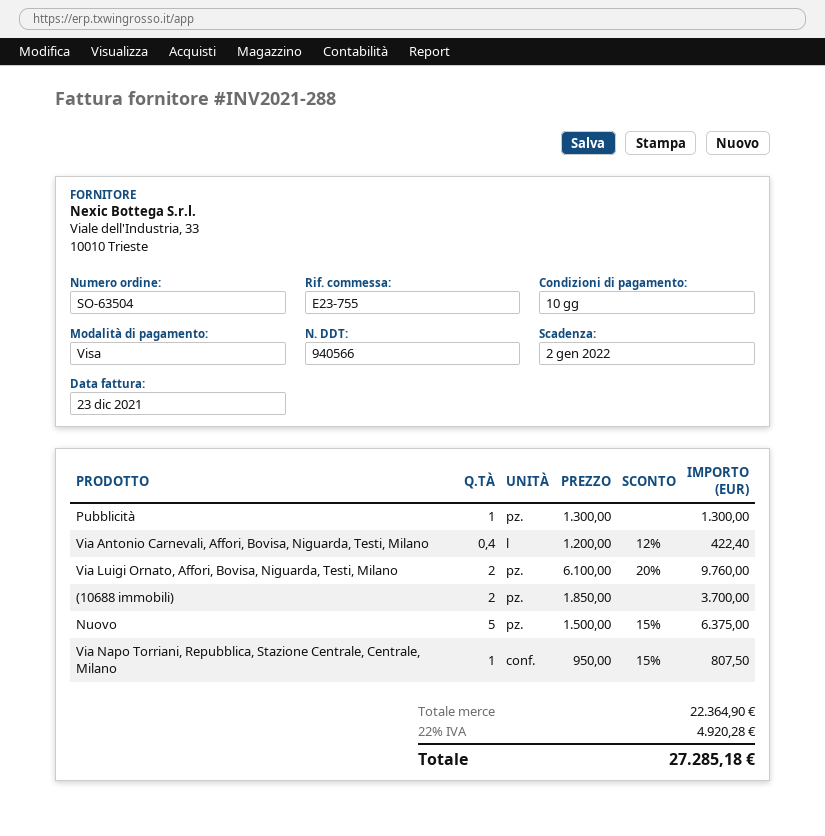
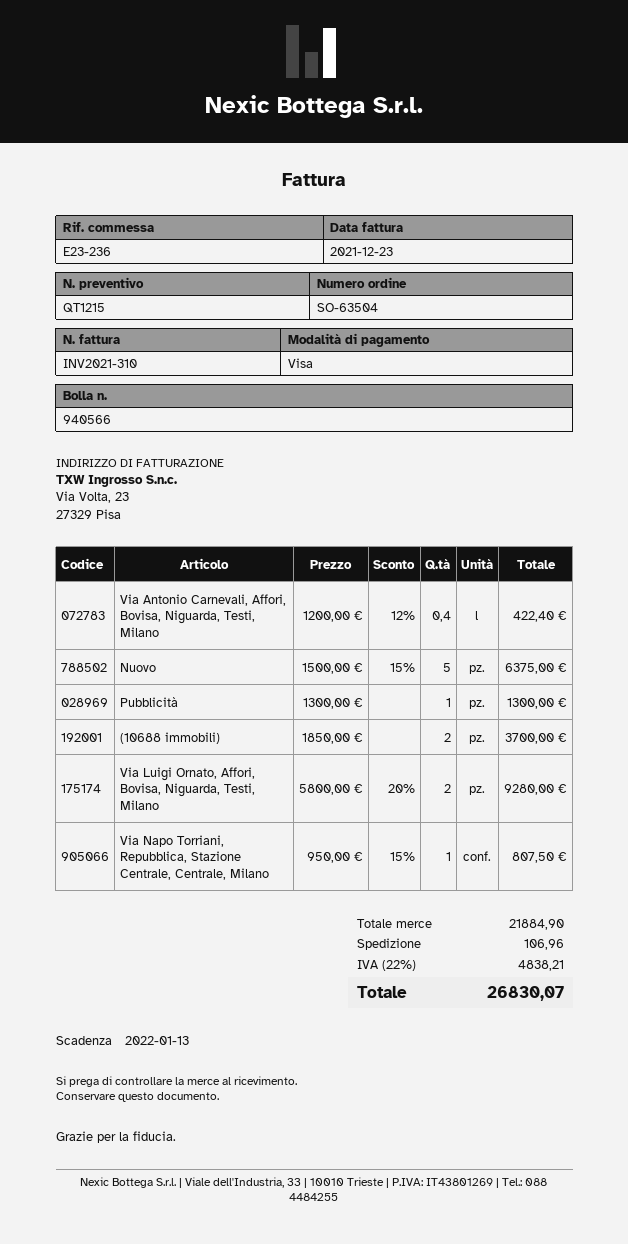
invoice number: INV2021-288 -> INV2021-310
due date: 2022-01-02 -> 2022-01-13
reference: E23-755 -> E23-236
Via Luigi Ornato, Affori, Bovisa, Niguarda, Testi, Milano: 2 x 6100.00 - 20% = 9760.00 -> 2 x 5800.00 - 20% = 9280.00
subtotal: 22364.90 -> 21884.90
shipping: none -> 106.96
tax: 22% = 4920.28 -> 22% = 4838.21
total: 27285.18 -> 26830.07

